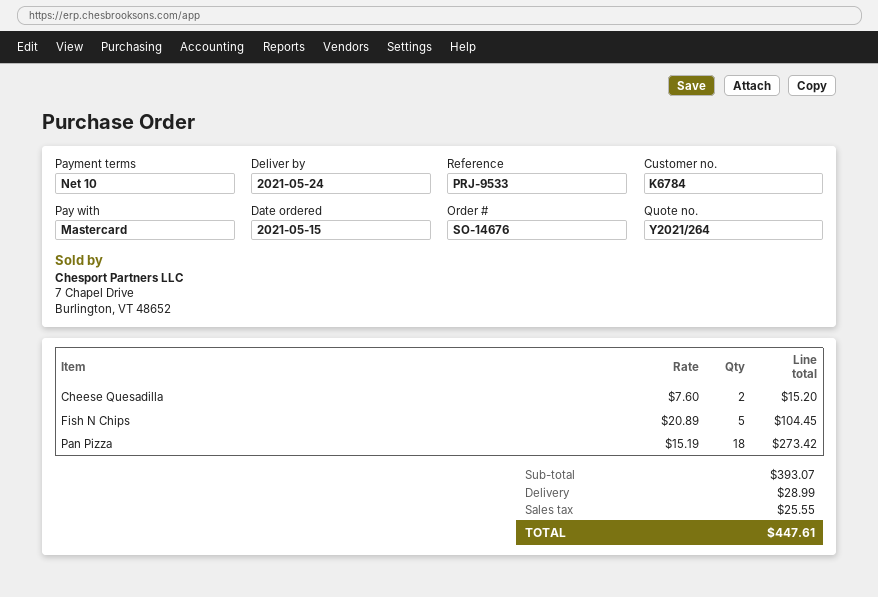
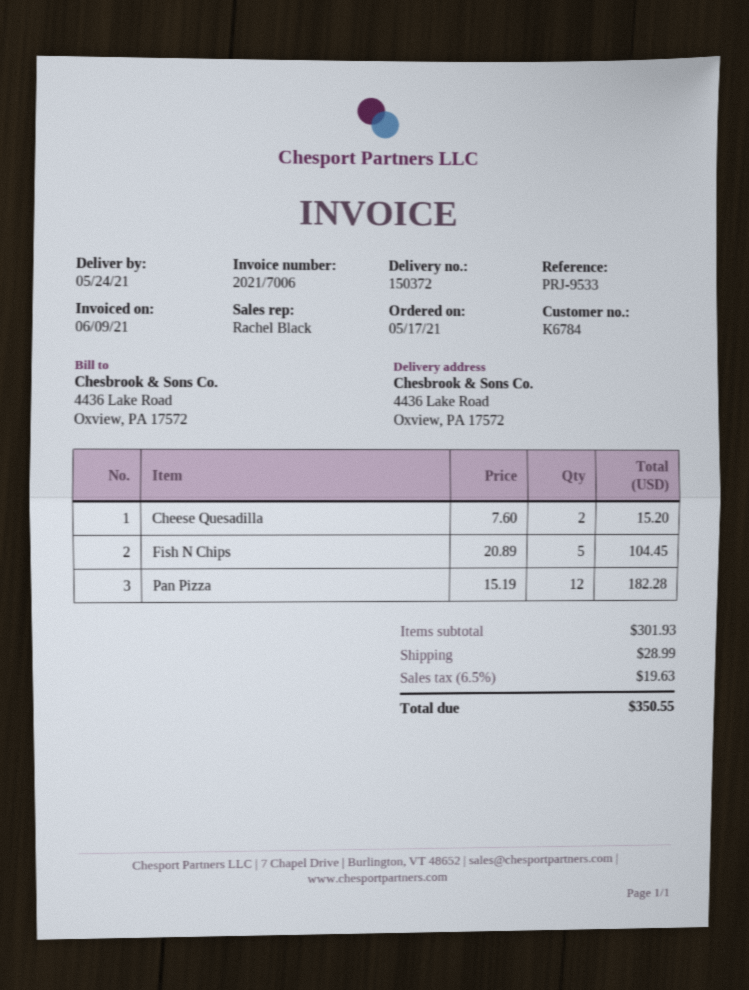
order date: 2021-05-15 -> 2021-05-17
Pan Pizza: 18 x 15.19 = 273.42 -> 12 x 15.19 = 182.28
subtotal: 393.07 -> 301.93
tax: 25.55 -> 19.63
total: 447.61 -> 350.55

